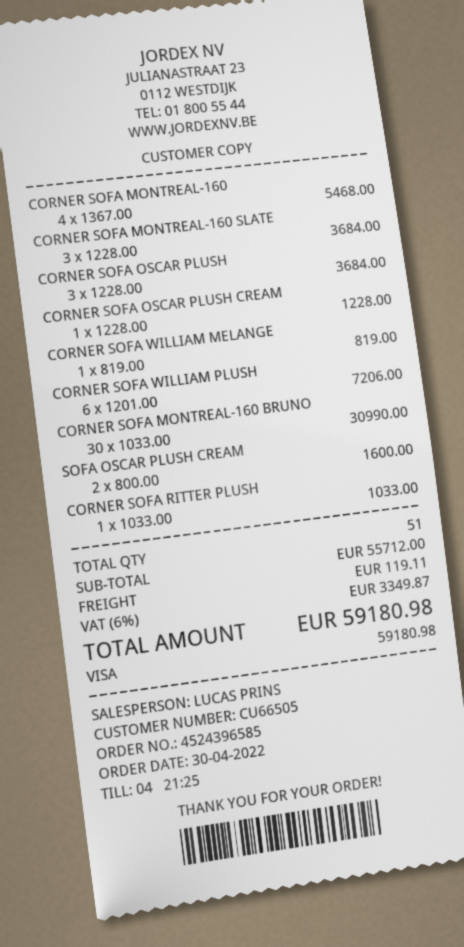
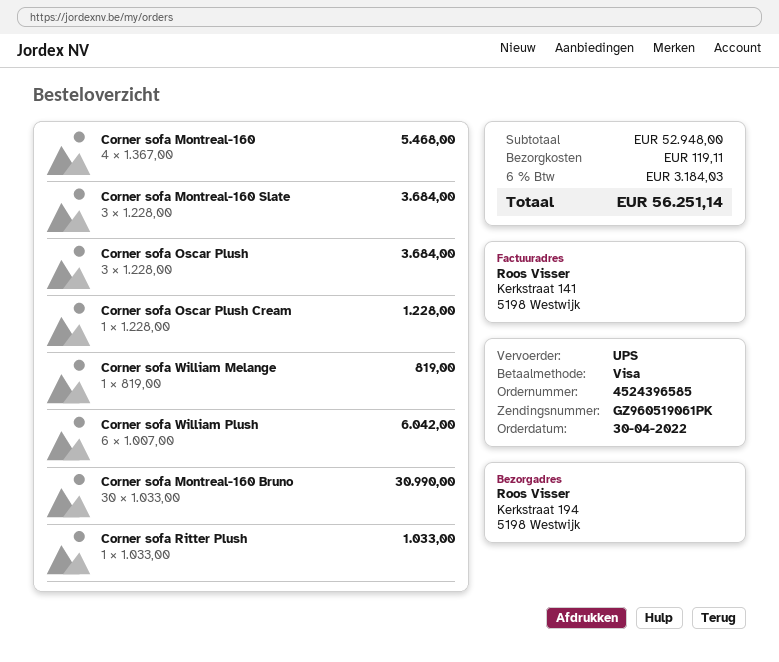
CORNER SOFA WILLIAM PLUSH: 6 x 1201.00 = 7206.00 -> 6 x 1007.00 = 6042.00
SOFA OSCAR PLUSH CREAM: 2 x 800.00 = 1600.00 -> none
subtotal: 55712.00 -> 52948.00
tax: 6% = 3349.87 -> 6% = 3184.03
total: 59180.98 -> 56251.14

